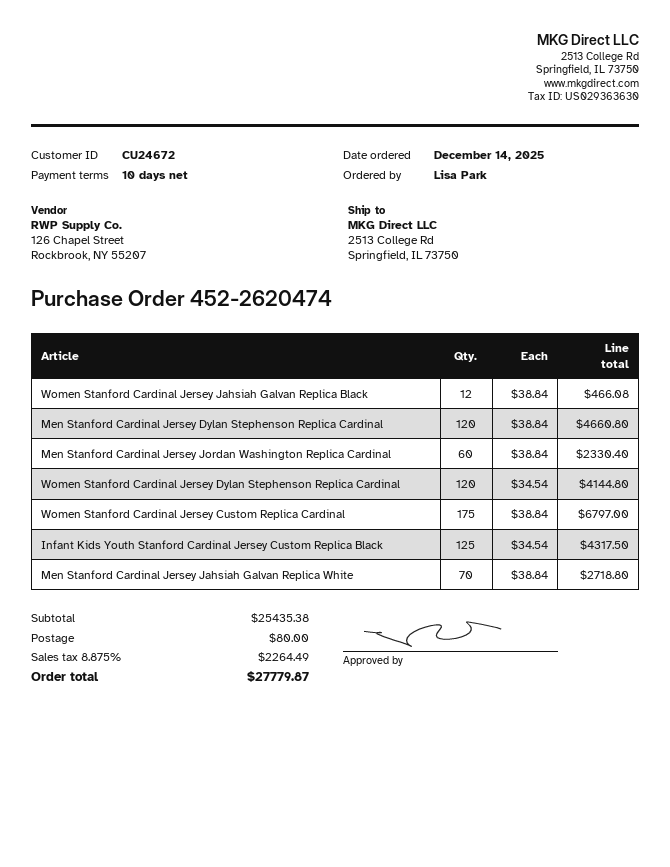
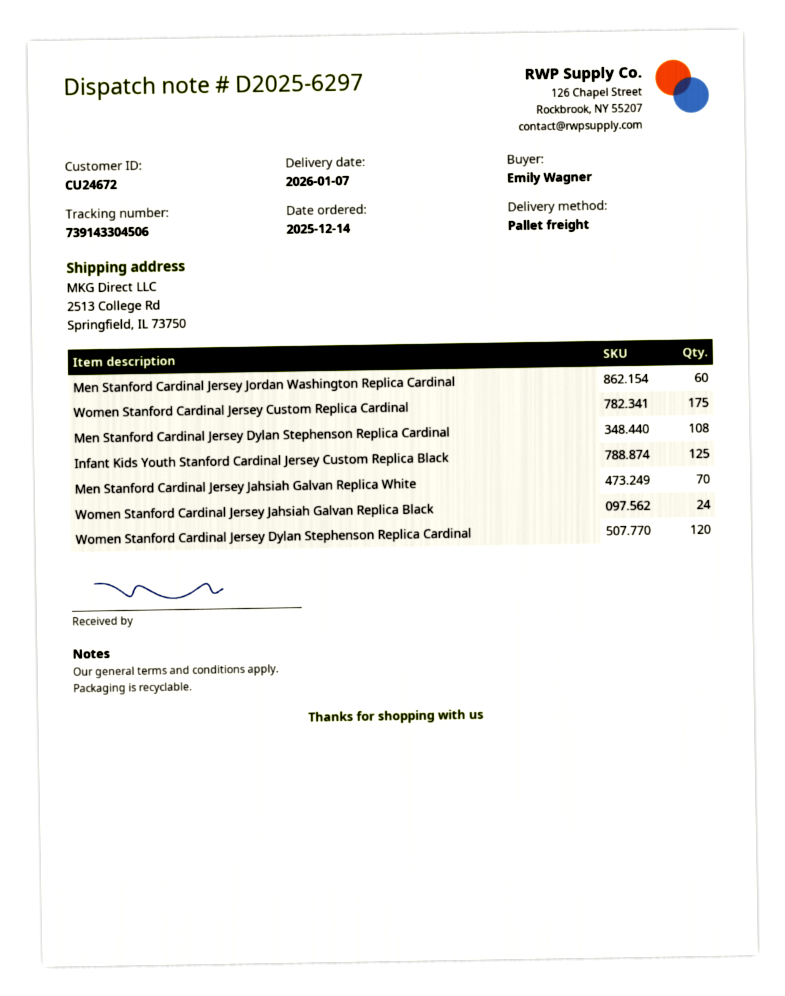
ordered by: Lisa Park -> Emily Wagner
Women Stanford Cardinal Jersey Jahsiah Galvan Replica Black: 12 -> 24
Men Stanford Cardinal Jersey Dylan Stephenson Replica Cardinal: 120 -> 108

